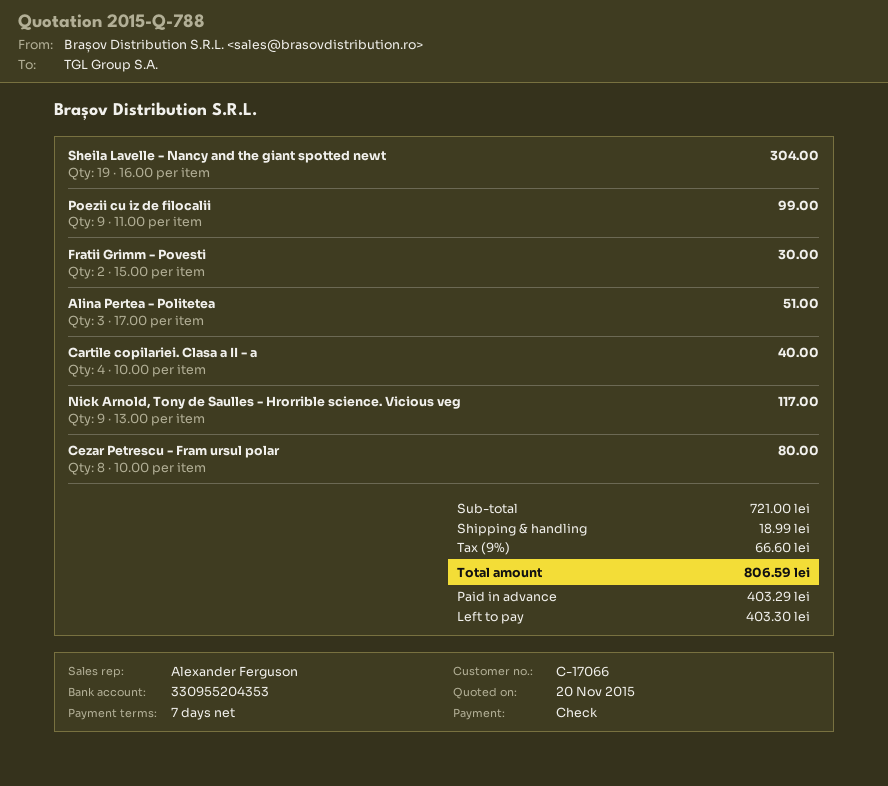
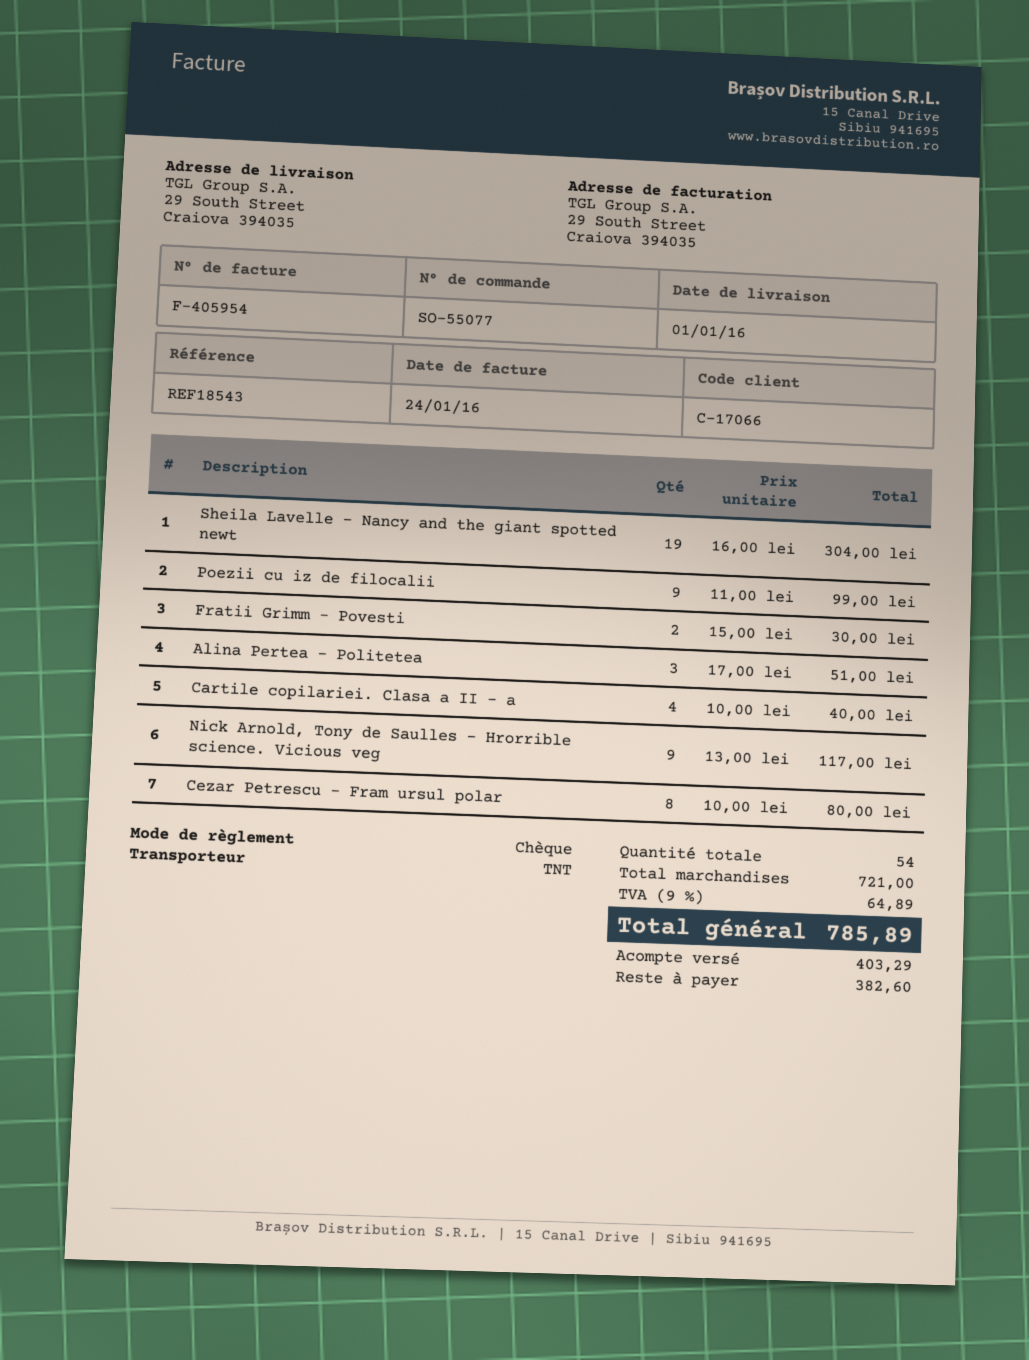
shipping: 18.99 -> none
tax: 9% = 66.60 -> 9% = 64.89
total: 806.59 -> 785.89
balance: 403.30 -> 382.60

